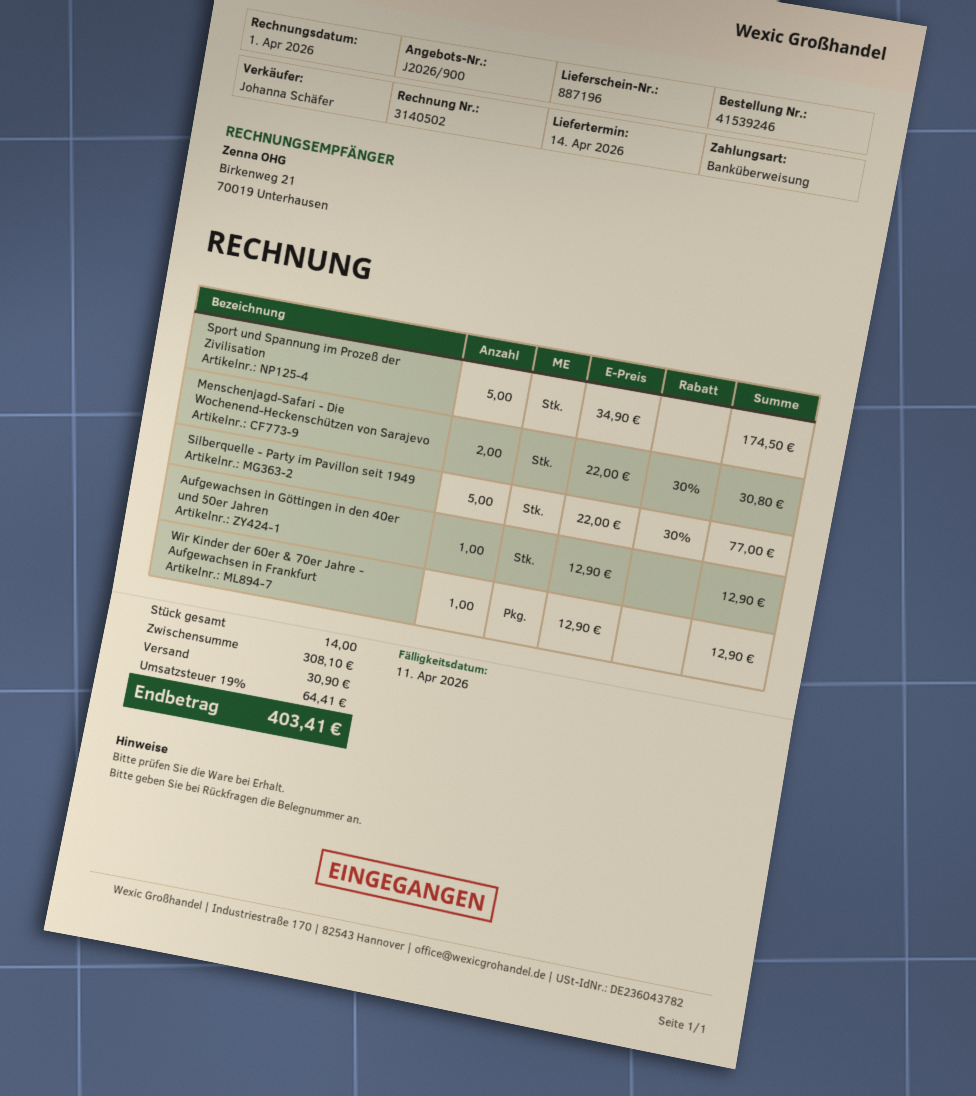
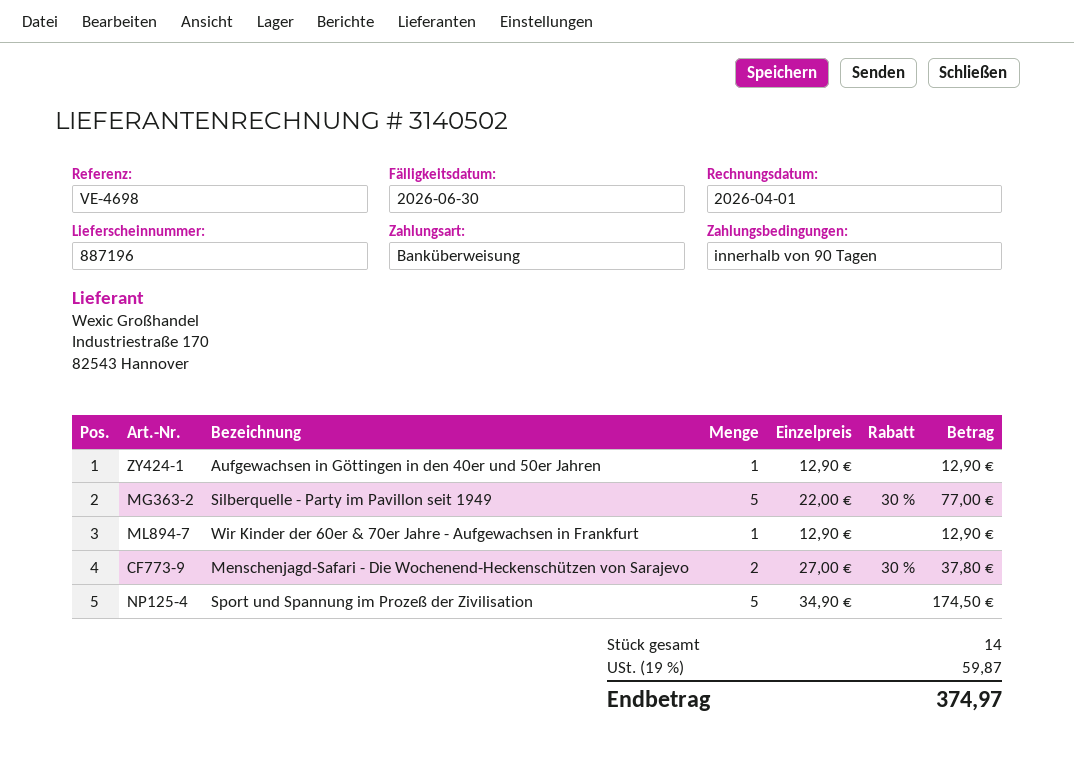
due date: 2026-04-11 -> 2026-06-30
Menschenjagd-Safari - Die Wochenend-Heckenschützen von Sarajevo: 2 x 22.00 - 30% = 30.80 -> 2 x 27.00 - 30% = 37.80
shipping: 30.90 -> none
tax: 19% = 64.41 -> 19% = 59.87
total: 403.41 -> 374.97

